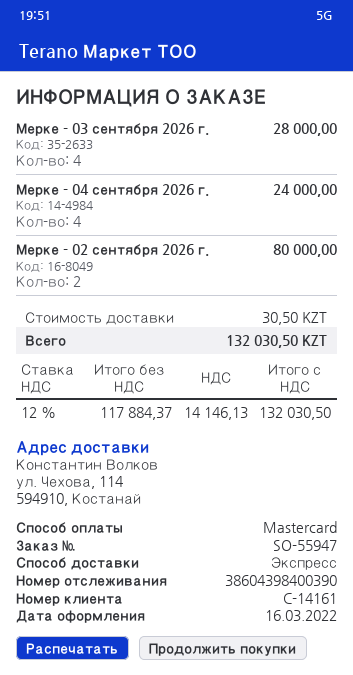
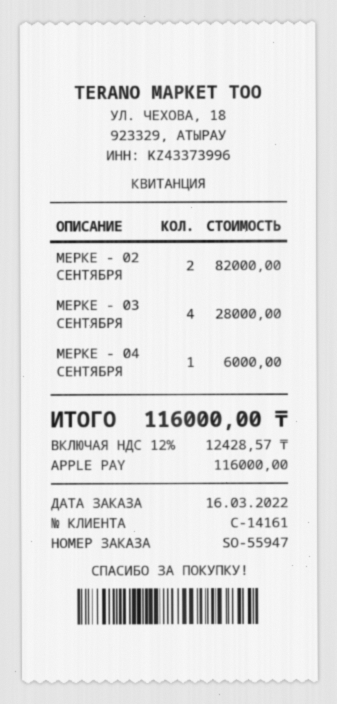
payment method: Mastercard -> Apple Pay
Мерке - 04 сентября 2026 г.: 4 for 24000.00 -> 1 for 6000.00
Мерке - 02 сентября 2026 г.: 2 for 80000.00 -> 2 for 82000.00
shipping: 30.50 -> none
tax: 12% = 14146.13 -> 12% = 12428.57
total: 132030.50 -> 116000.00

